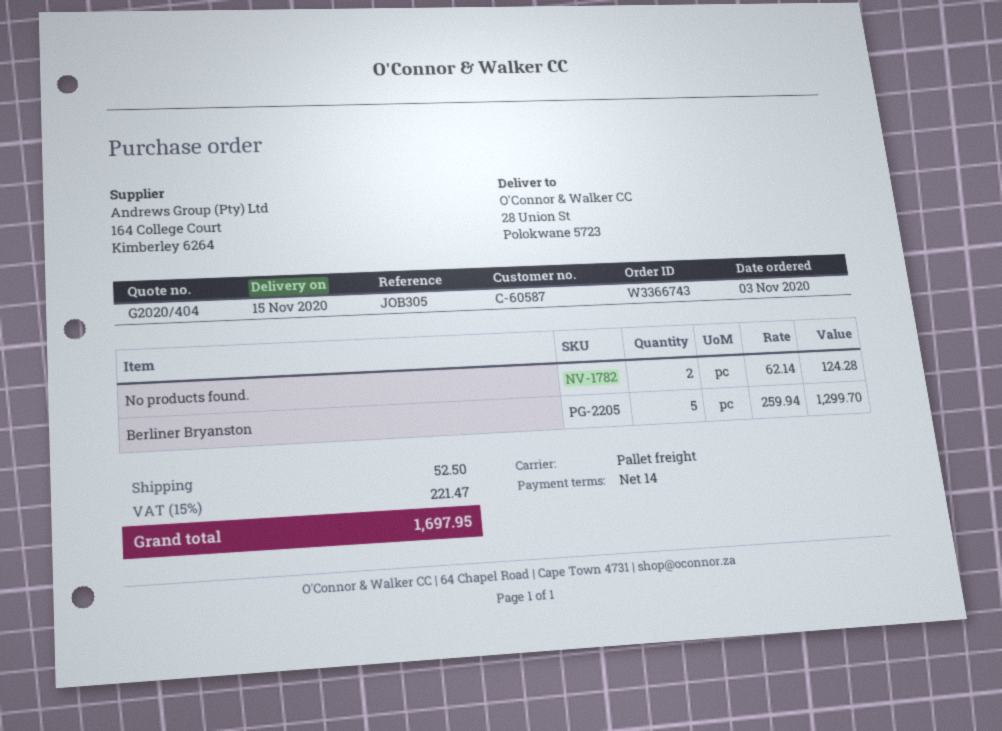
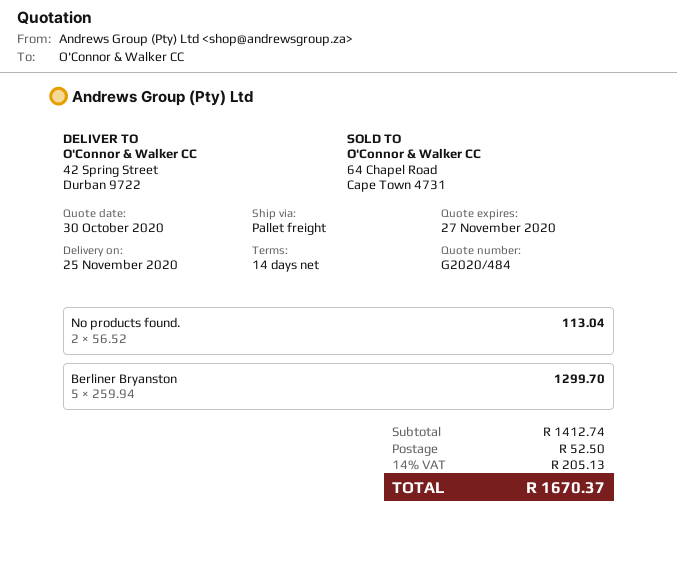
quote number: G2020/404 -> G2020/484
delivery date: 2020-11-15 -> 2020-11-25
ship to: 28 Union St, Polokwane 5723 -> 42 Spring Street, Durban 9722
No products found.: 2 x 62.14 = 124.28 -> 2 x 56.52 = 113.04
tax: 15% = 221.47 -> 14% = 205.13
total: 1697.95 -> 1670.37

